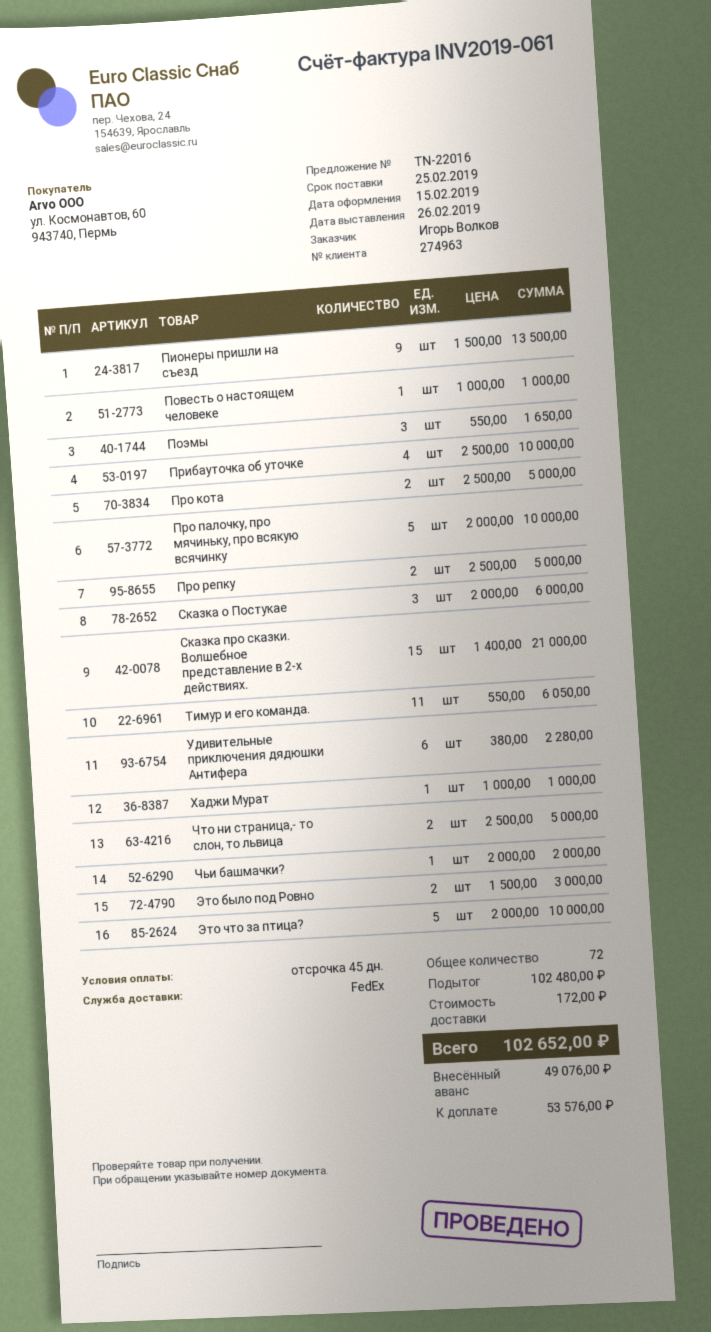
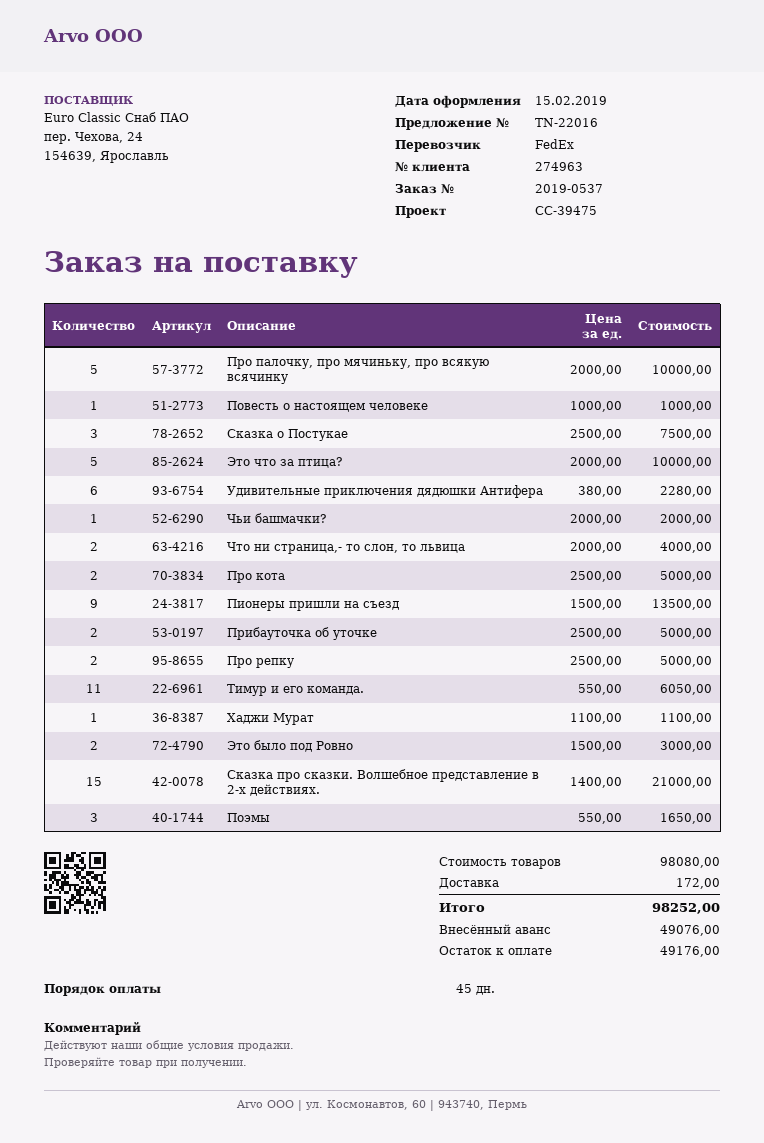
Прибауточка об уточке: 4 x 2500.00 = 10000.00 -> 2 x 2500.00 = 5000.00
Сказка о Постукае: 3 x 2000.00 = 6000.00 -> 3 x 2500.00 = 7500.00
Хаджи Мурат: 1 x 1000.00 = 1000.00 -> 1 x 1100.00 = 1100.00
Что ни страница,- то слон, то львица: 2 x 2500.00 = 5000.00 -> 2 x 2000.00 = 4000.00
subtotal: 102480.00 -> 98080.00
total: 102652.00 -> 98252.00
balance: 53576.00 -> 49176.00

